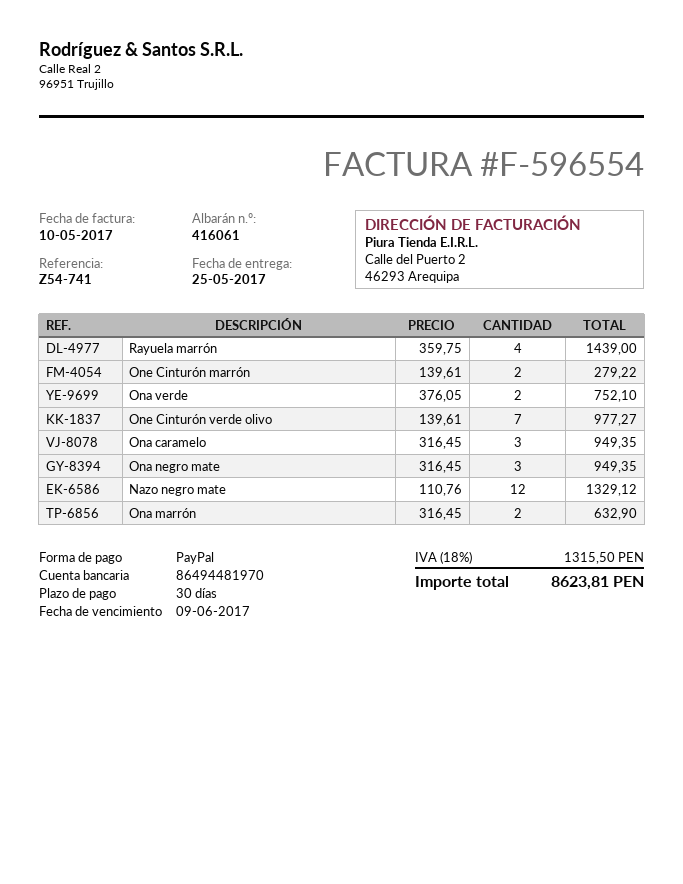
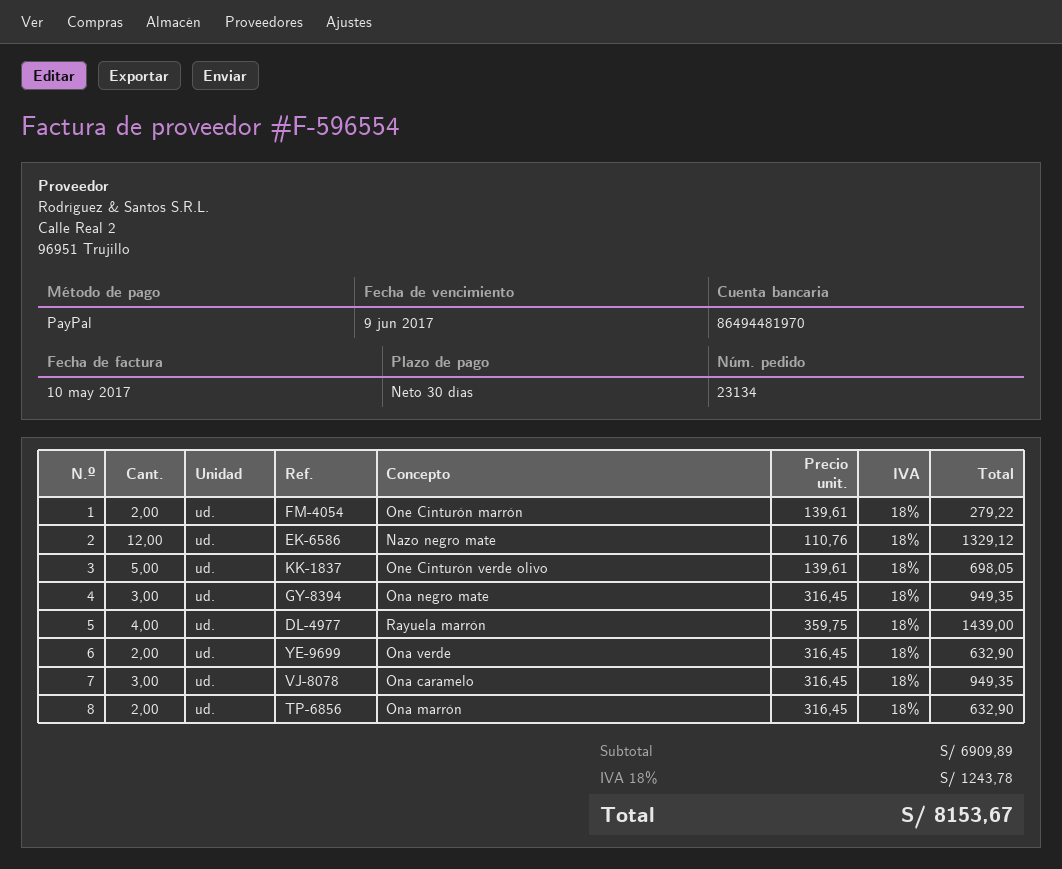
Ona verde: 2 x 376.05 = 752.10 -> 2 x 316.45 = 632.90
One Cinturón verde olivo: 7 x 139.61 = 977.27 -> 5 x 139.61 = 698.05
tax: 18% = 1315.50 -> 18% = 1243.78
total: 8623.81 -> 8153.67

